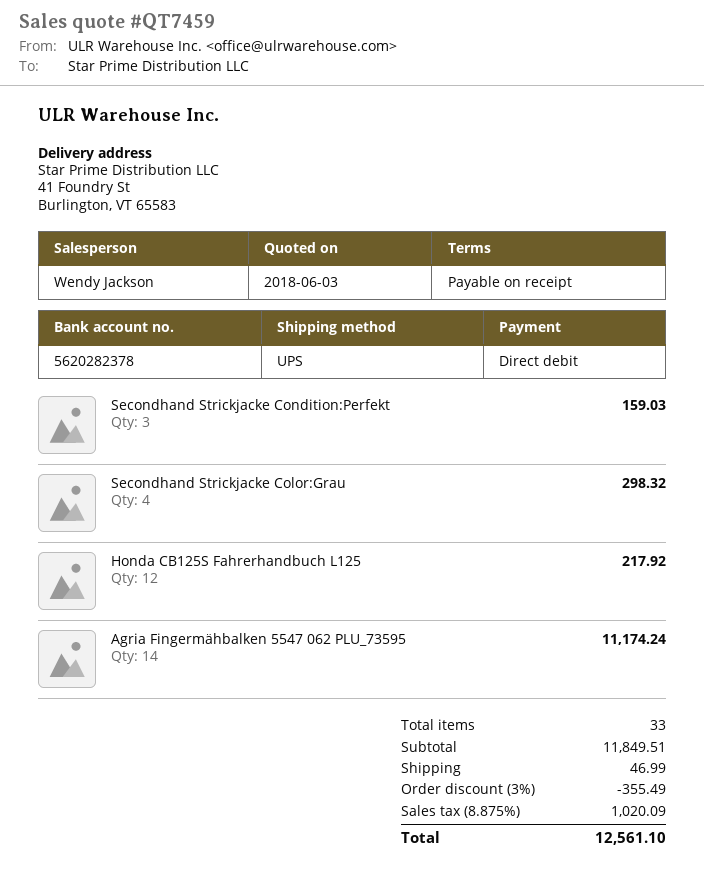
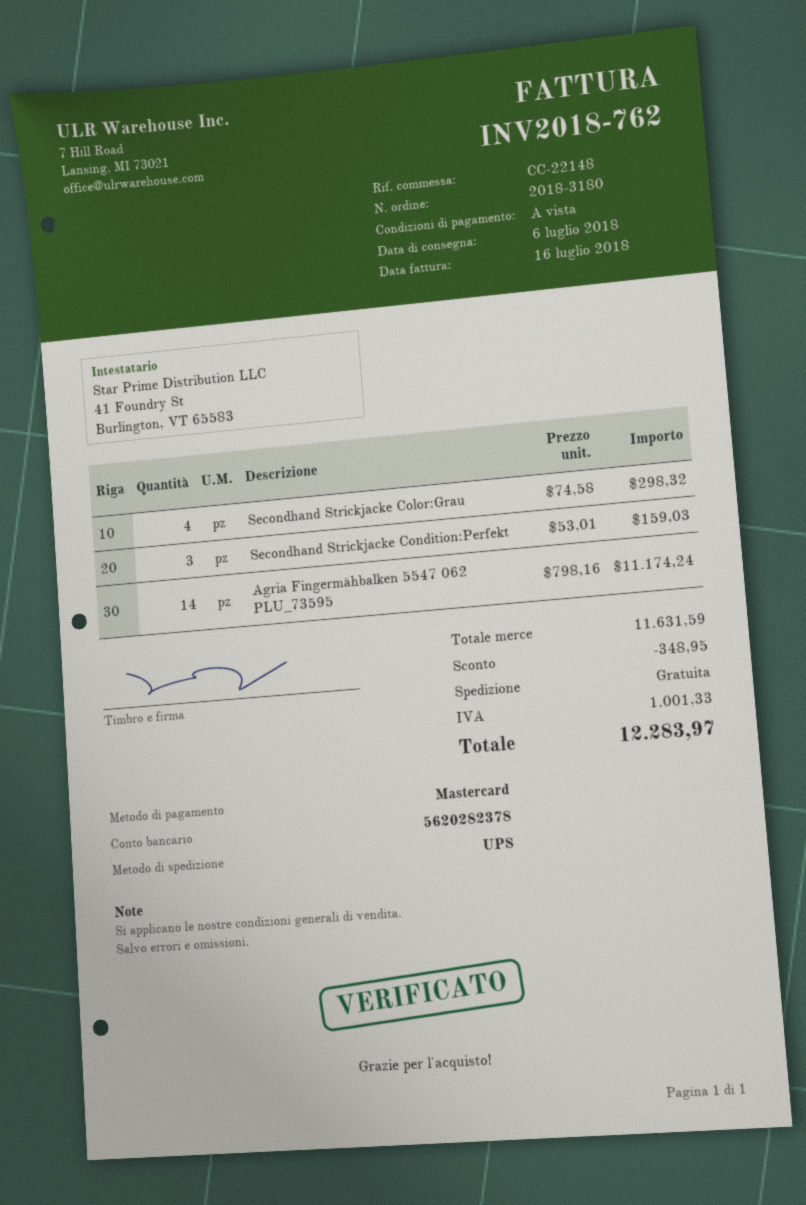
payment method: direct debit -> Mastercard
Honda CB125S Fahrerhandbuch L125: 12 for 217.92 -> none
subtotal: 11849.51 -> 11631.59
discount: 355.49 -> 348.95
shipping: 46.99 -> 0.00
tax: 1020.09 -> 1001.33
total: 12561.10 -> 12283.97

